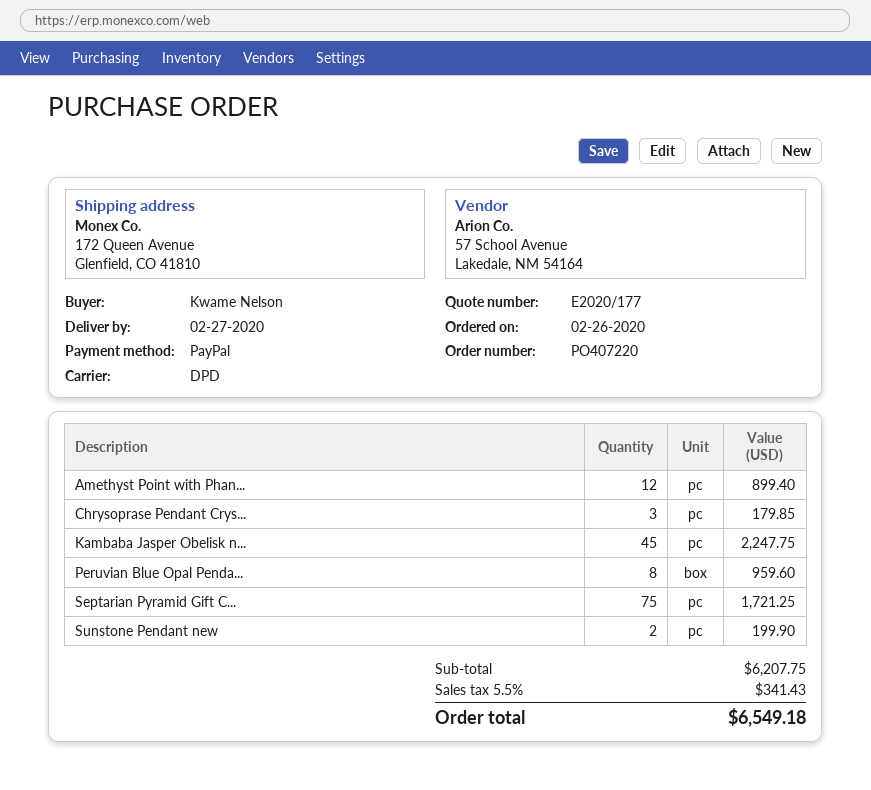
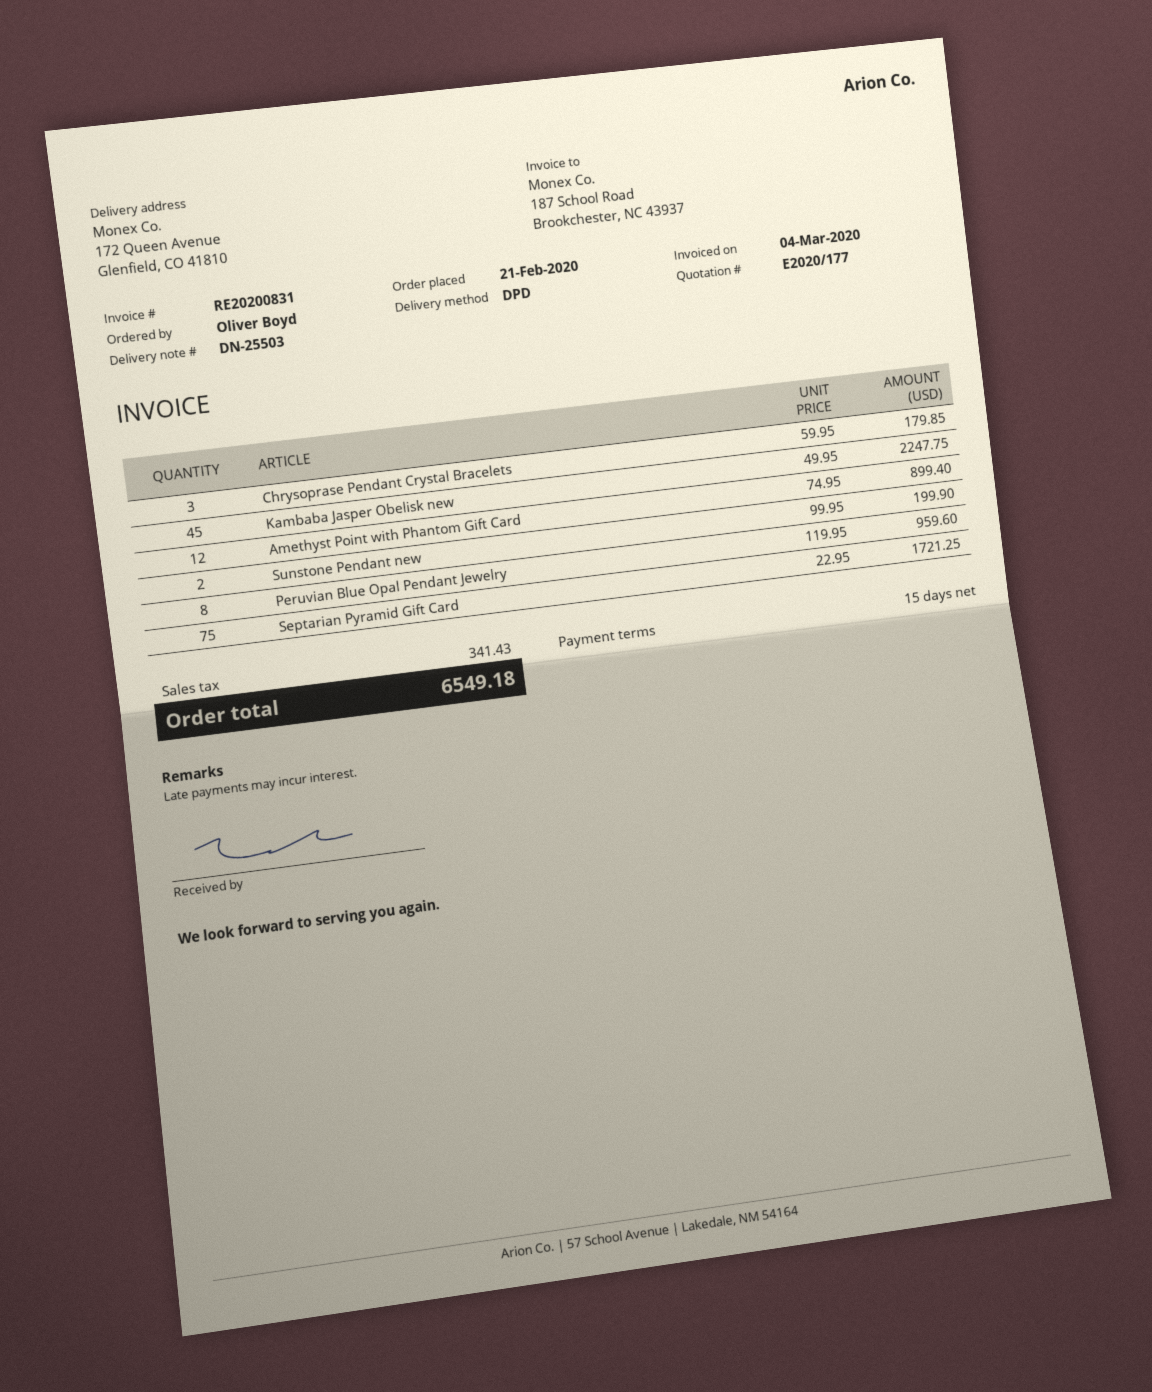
order date: 2020-02-26 -> 2020-02-21
ordered by: Kwame Nelson -> Oliver Boyd

